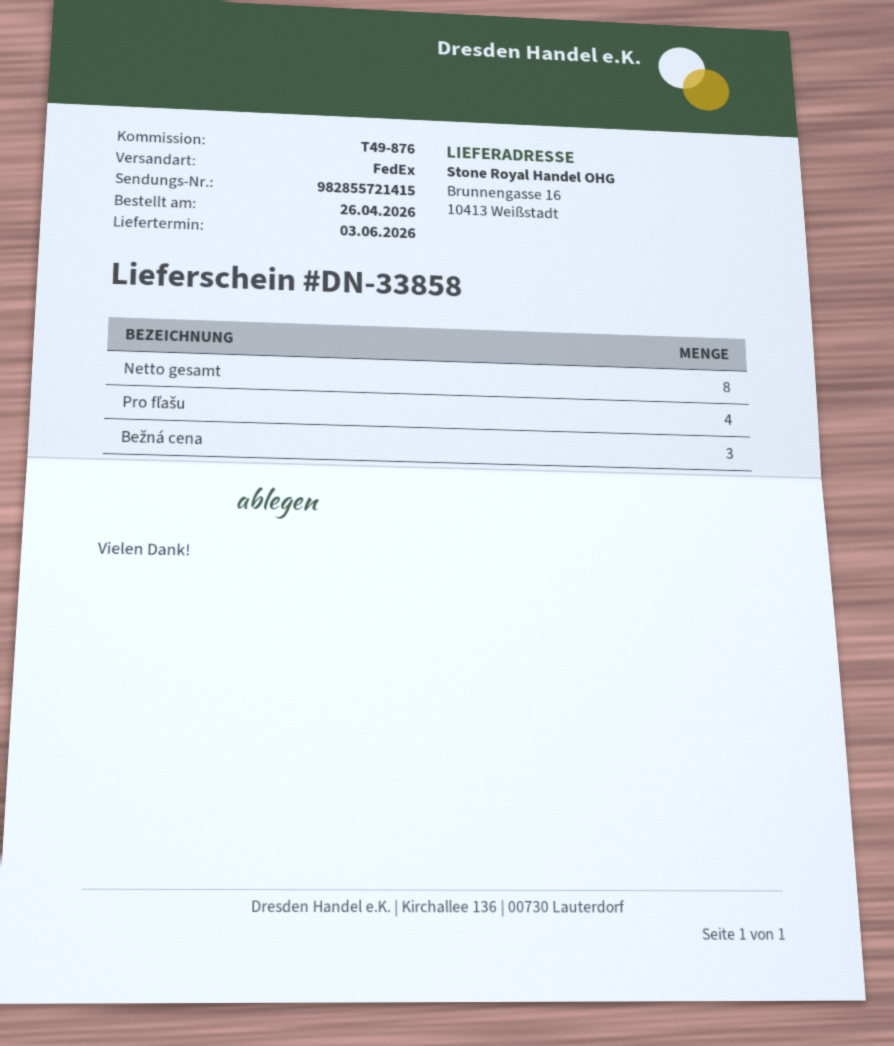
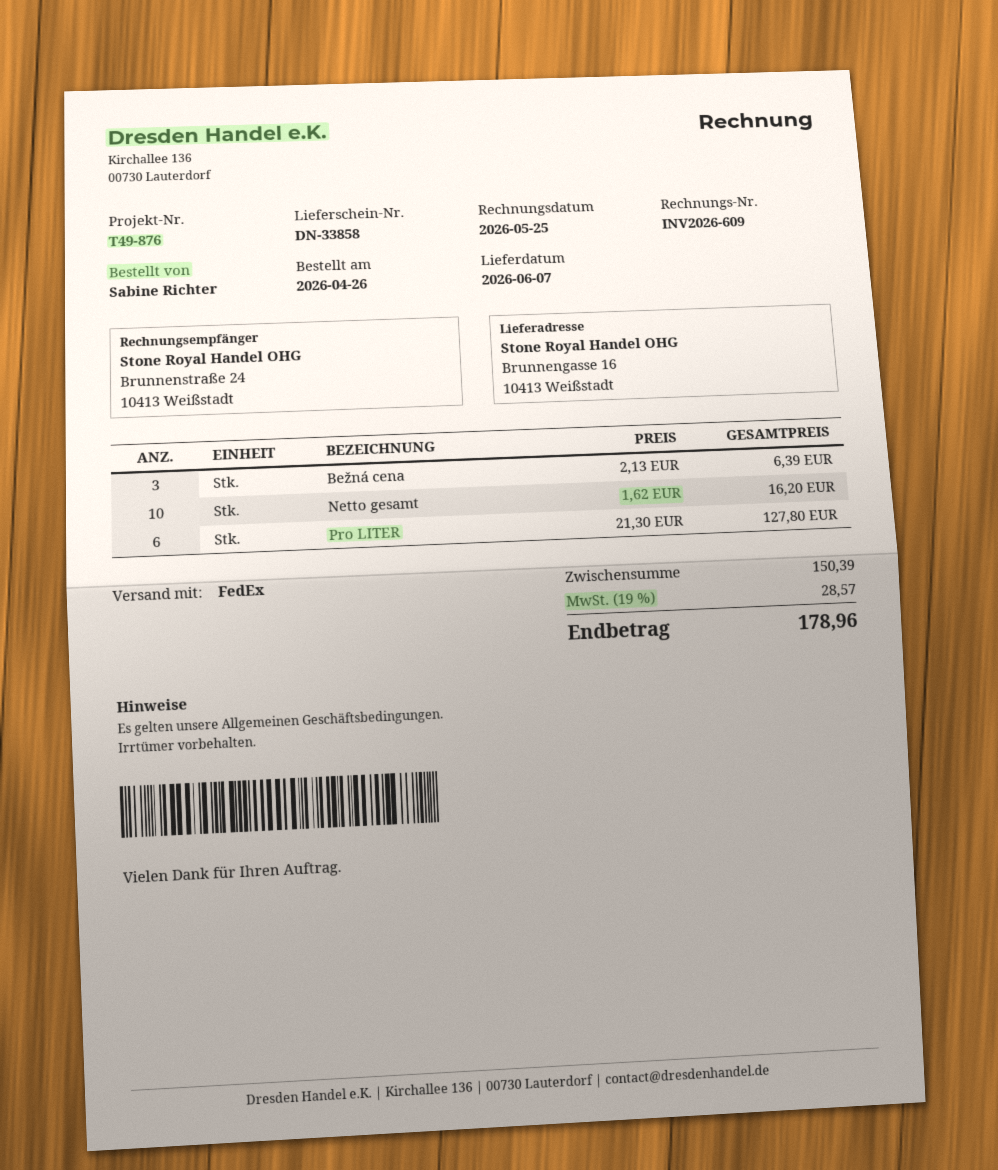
delivery date: 2026-06-03 -> 2026-06-07
Netto gesamt: 8 -> 10
Pro fľašu: 4 -> none
Pro LITER: none -> 6

